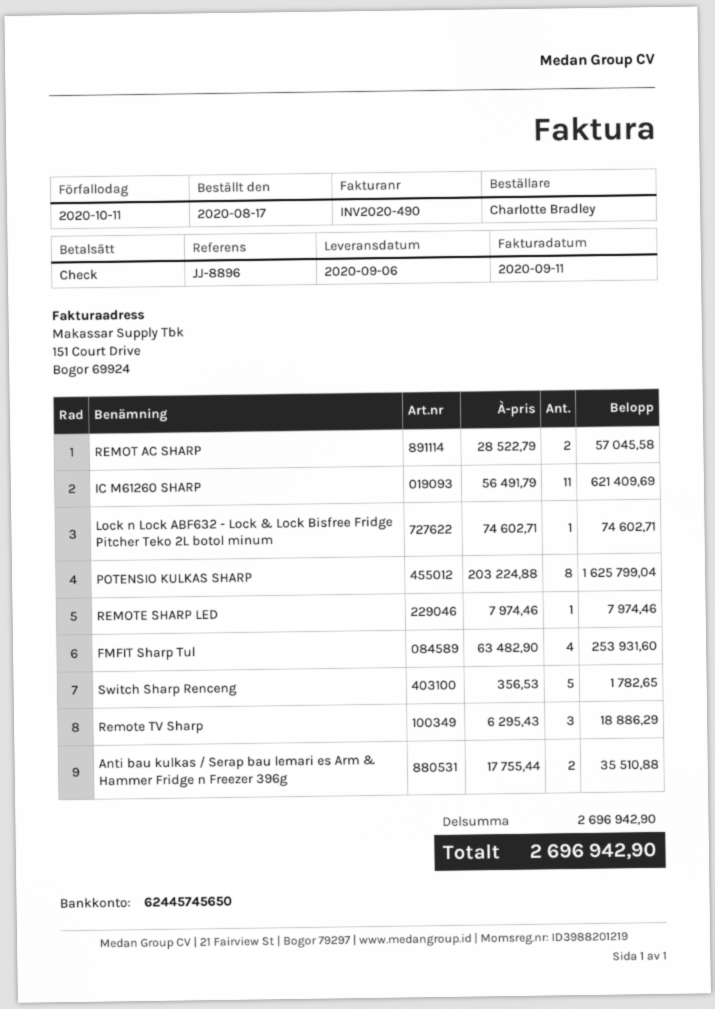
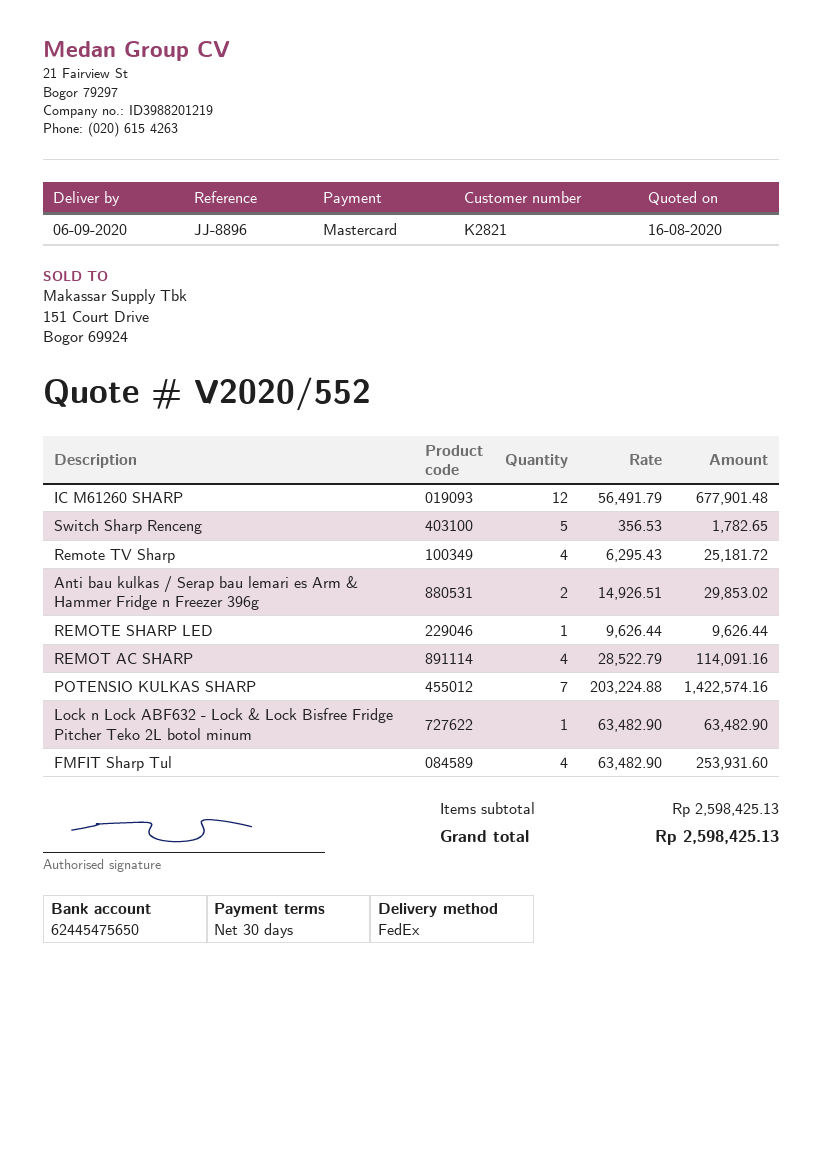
payment method: cheque -> Mastercard
bank account: 62445745650 -> 62445475650
REMOT AC SHARP: 2 x 28522.79 = 57045.58 -> 4 x 28522.79 = 114091.16
IC M61260 SHARP: 11 x 56491.79 = 621409.69 -> 12 x 56491.79 = 677901.48
Lock n Lock ABF632 - Lock & Lock Bisfree Fridge Pitcher Teko 2L botol minum: 1 x 74602.71 = 74602.71 -> 1 x 63482.90 = 63482.90
POTENSIO KULKAS SHARP: 8 x 203224.88 = 1625799.04 -> 7 x 203224.88 = 1422574.16
REMOTE SHARP LED: 1 x 7974.46 = 7974.46 -> 1 x 9626.44 = 9626.44
Remote TV Sharp: 3 x 6295.43 = 18886.29 -> 4 x 6295.43 = 25181.72
Anti bau kulkas / Serap bau lemari es Arm & Hammer Fridge n Freezer 396g: 2 x 17755.44 = 35510.88 -> 2 x 14926.51 = 29853.02
subtotal: 2696942.90 -> 2598425.13
total: 2696942.90 -> 2598425.13

